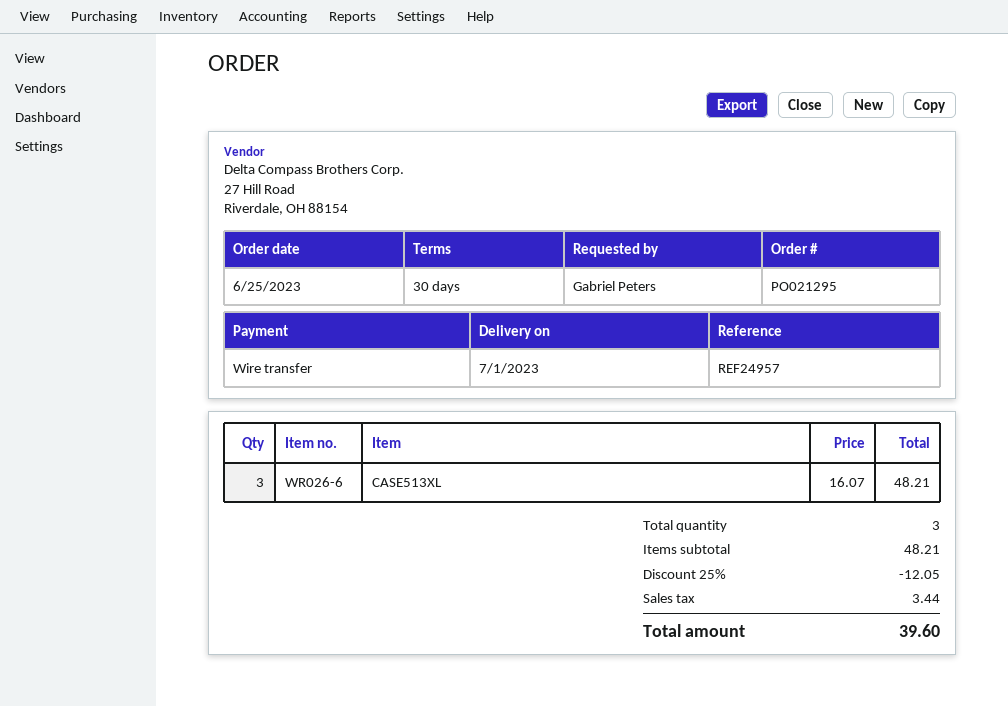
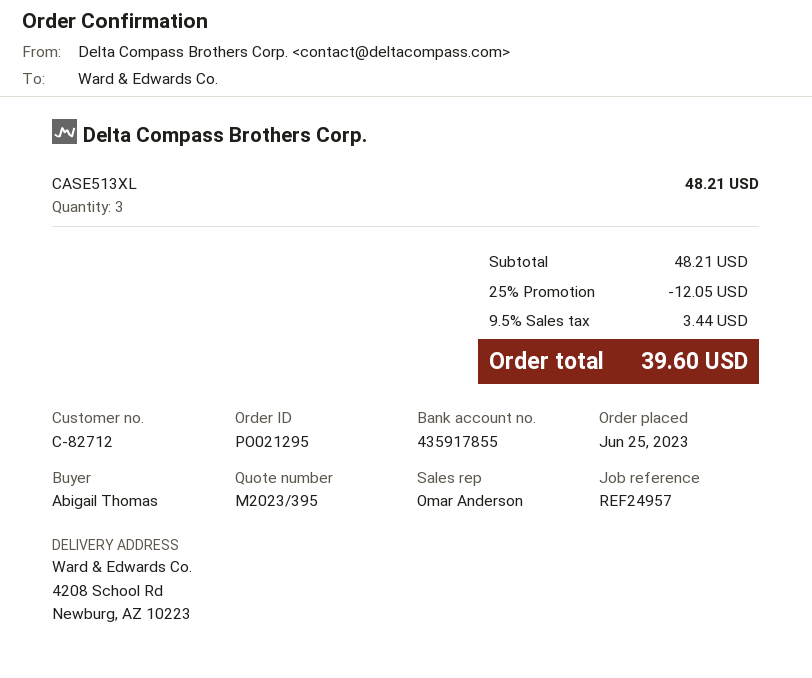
ordered by: Gabriel Peters -> Abigail Thomas

